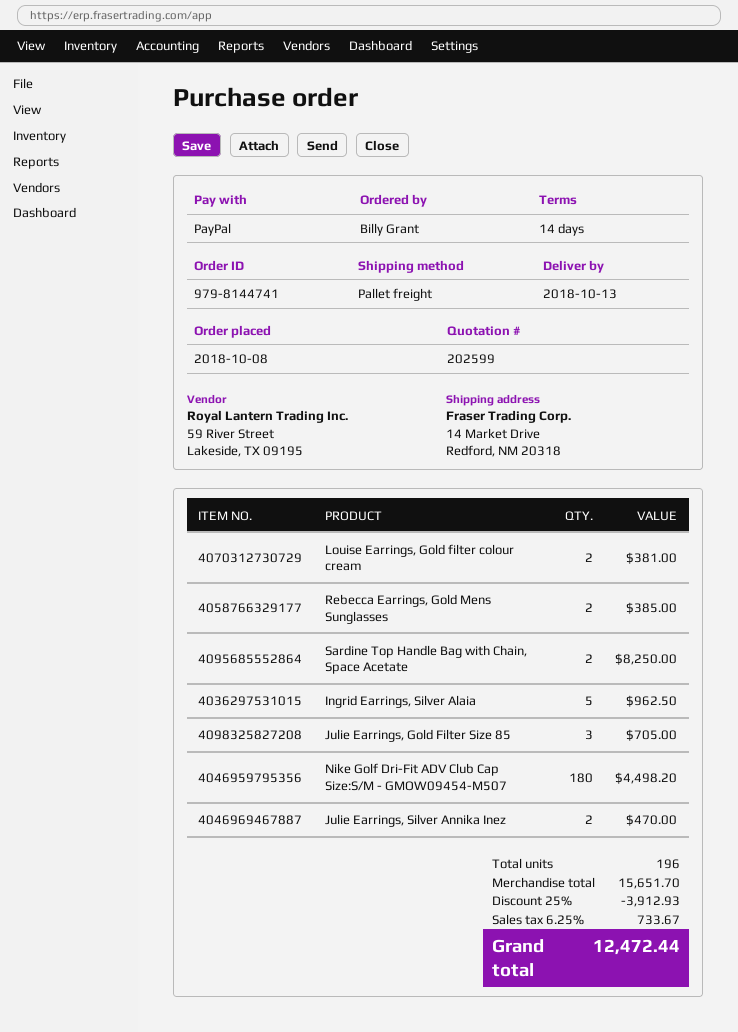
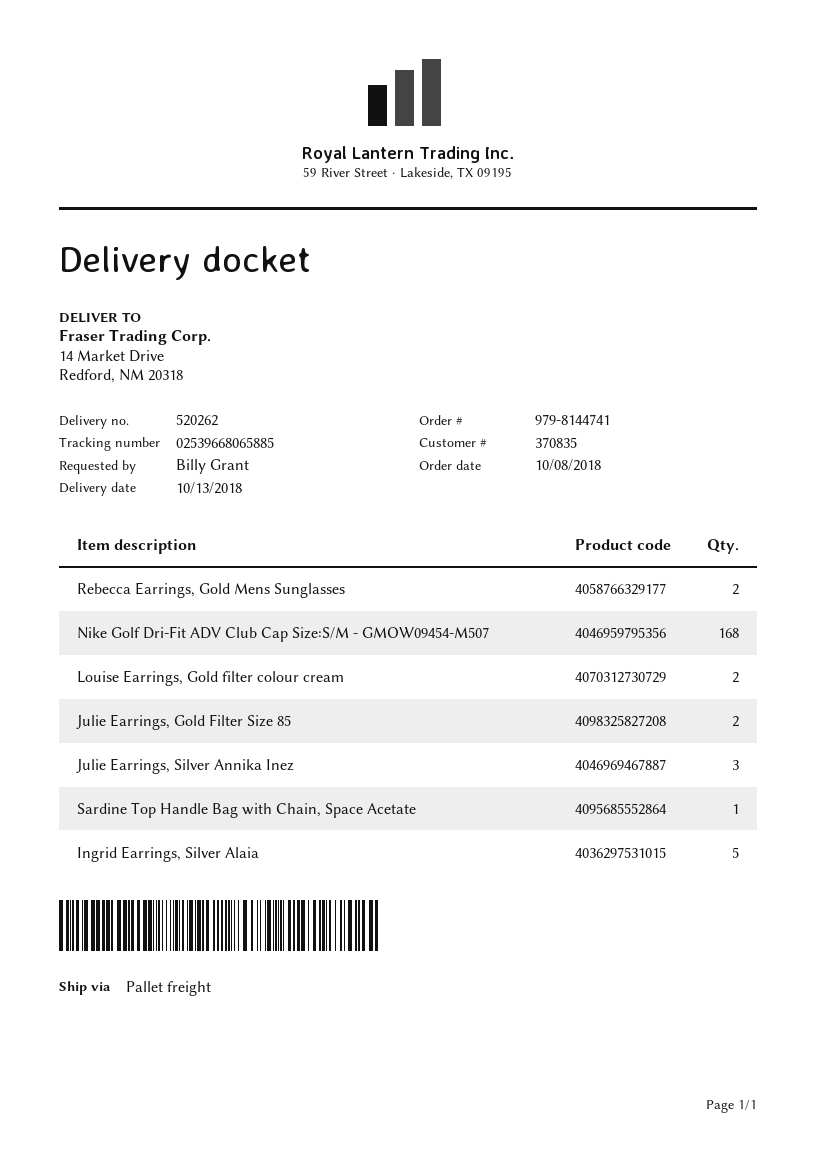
Sardine Top Handle Bag with Chain, Space Acetate: 2 -> 1
Julie Earrings, Gold Filter Size 85: 3 -> 2
Nike Golf Dri-Fit ADV Club Cap Size:S/M - GMOW09454-M507: 180 -> 168
Julie Earrings, Silver Annika Inez: 2 -> 3

